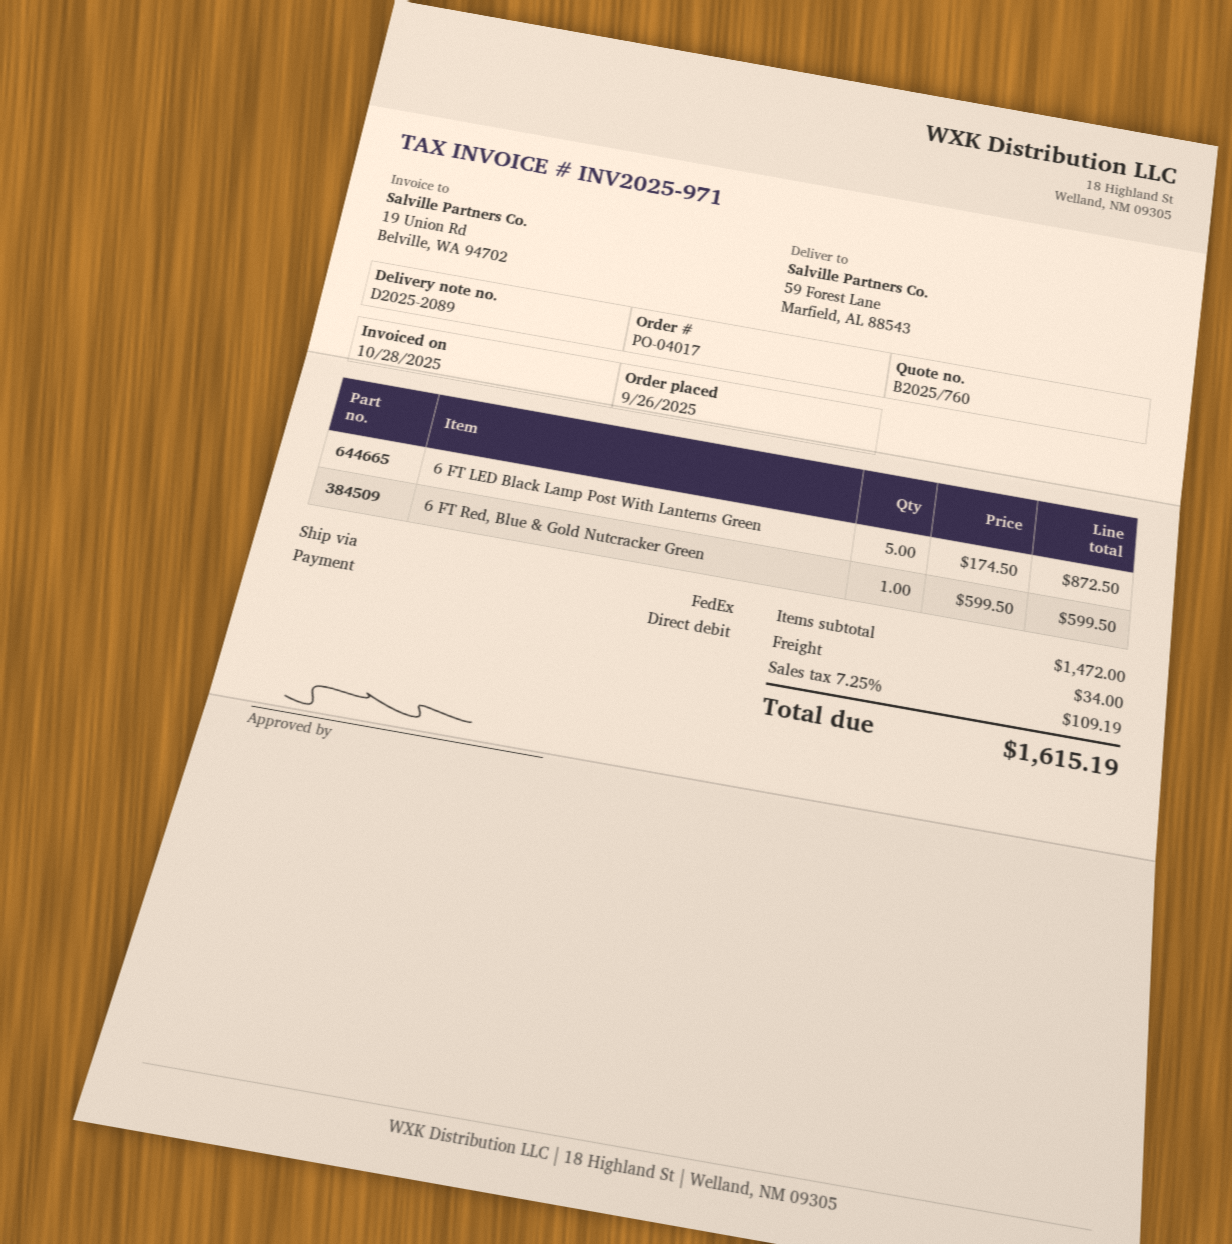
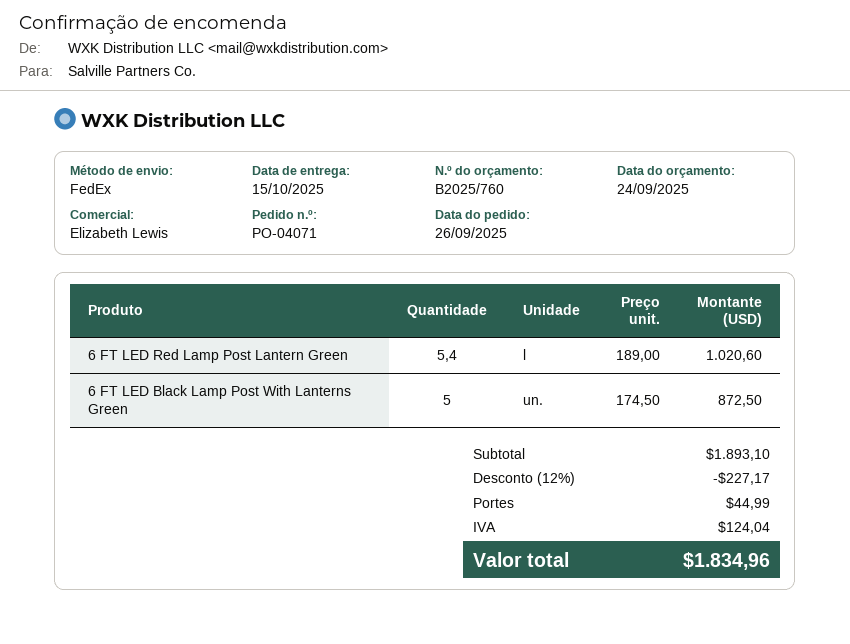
order number: PO-04017 -> PO-04071
6 FT Red, Blue & Gold Nutcracker Green: 1 x 599.50 = 599.50 -> none
6 FT LED Red Lamp Post Lantern Green: none -> 5.4 x 189.00 = 1020.60
subtotal: 1472.00 -> 1893.10
discount: none -> 12% = 227.17
shipping: 34.00 -> 44.99
tax: 109.19 -> 124.04
total: 1615.19 -> 1834.96

